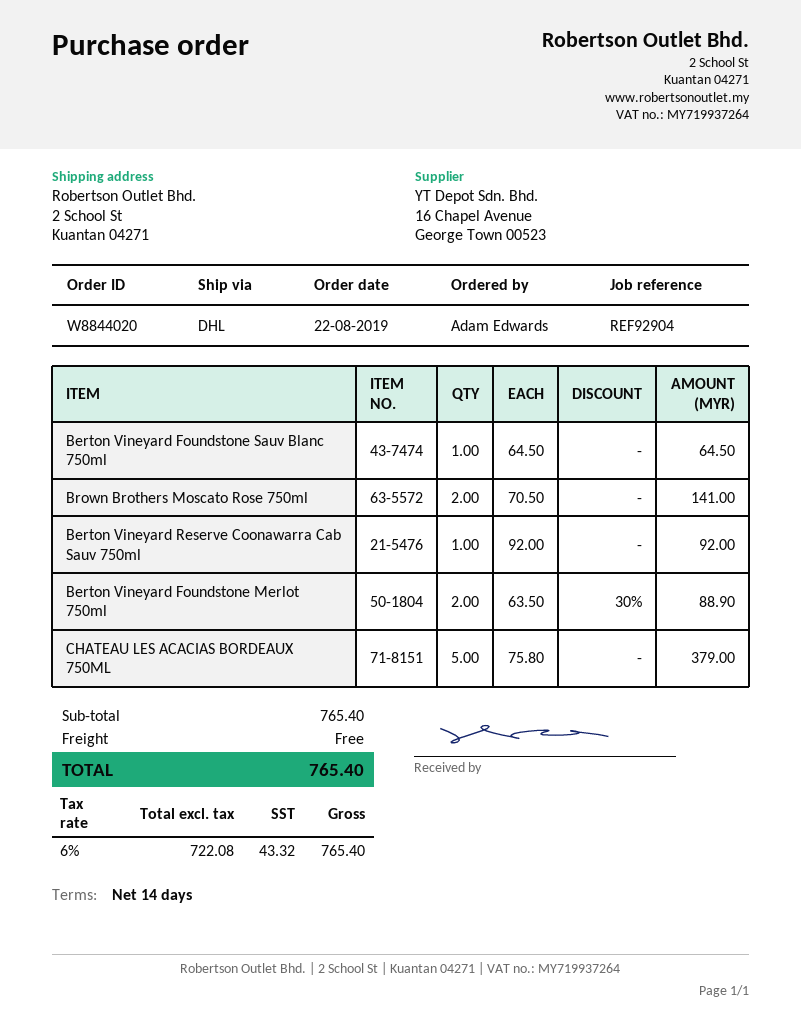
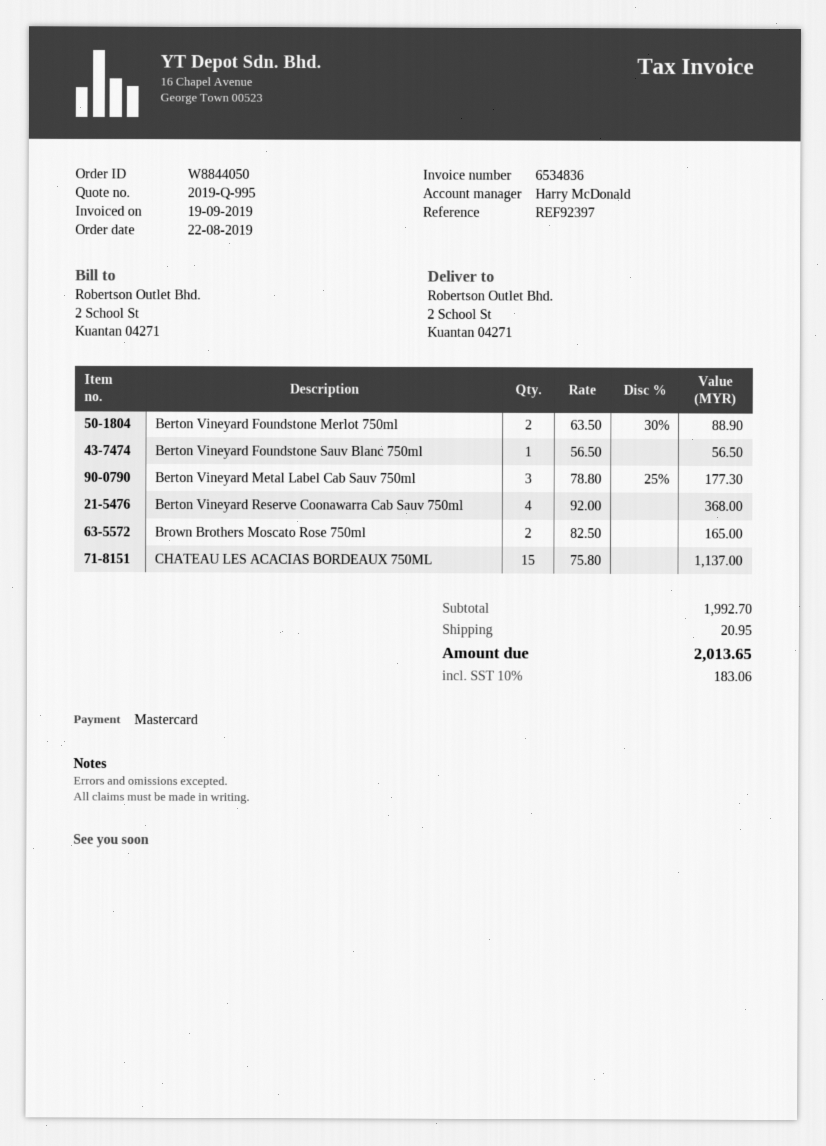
order number: W8844020 -> W8844050
reference: REF92904 -> REF92397
Berton Vineyard Foundstone Sauv Blanc 750ml: 1 x 64.50 = 64.50 -> 1 x 56.50 = 56.50
Brown Brothers Moscato Rose 750ml: 2 x 70.50 = 141.00 -> 2 x 82.50 = 165.00
Berton Vineyard Reserve Coonawarra Cab Sauv 750ml: 1 x 92.00 = 92.00 -> 4 x 92.00 = 368.00
CHATEAU LES ACACIAS BORDEAUX 750ML: 5 x 75.80 = 379.00 -> 15 x 75.80 = 1137.00
Berton Vineyard Metal Label Cab Sauv 750ml: none -> 3 x 78.80 - 25% = 177.30
subtotal: 765.40 -> 1992.70
shipping: 0.00 -> 20.95
tax: 6% = 43.32 -> 10% = 183.06
total: 765.40 -> 2013.65

